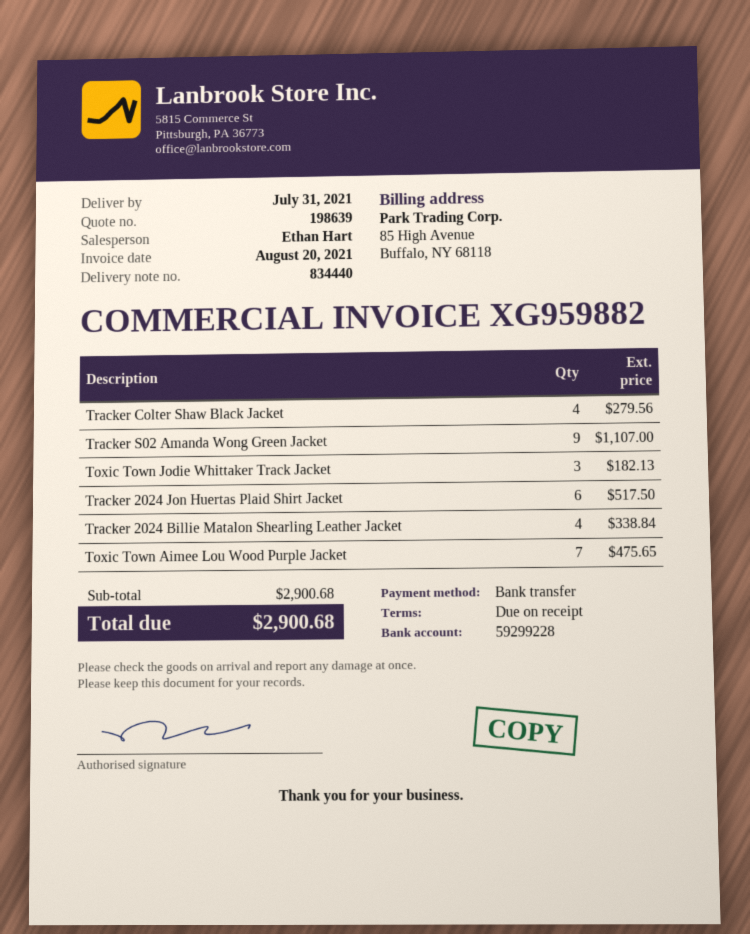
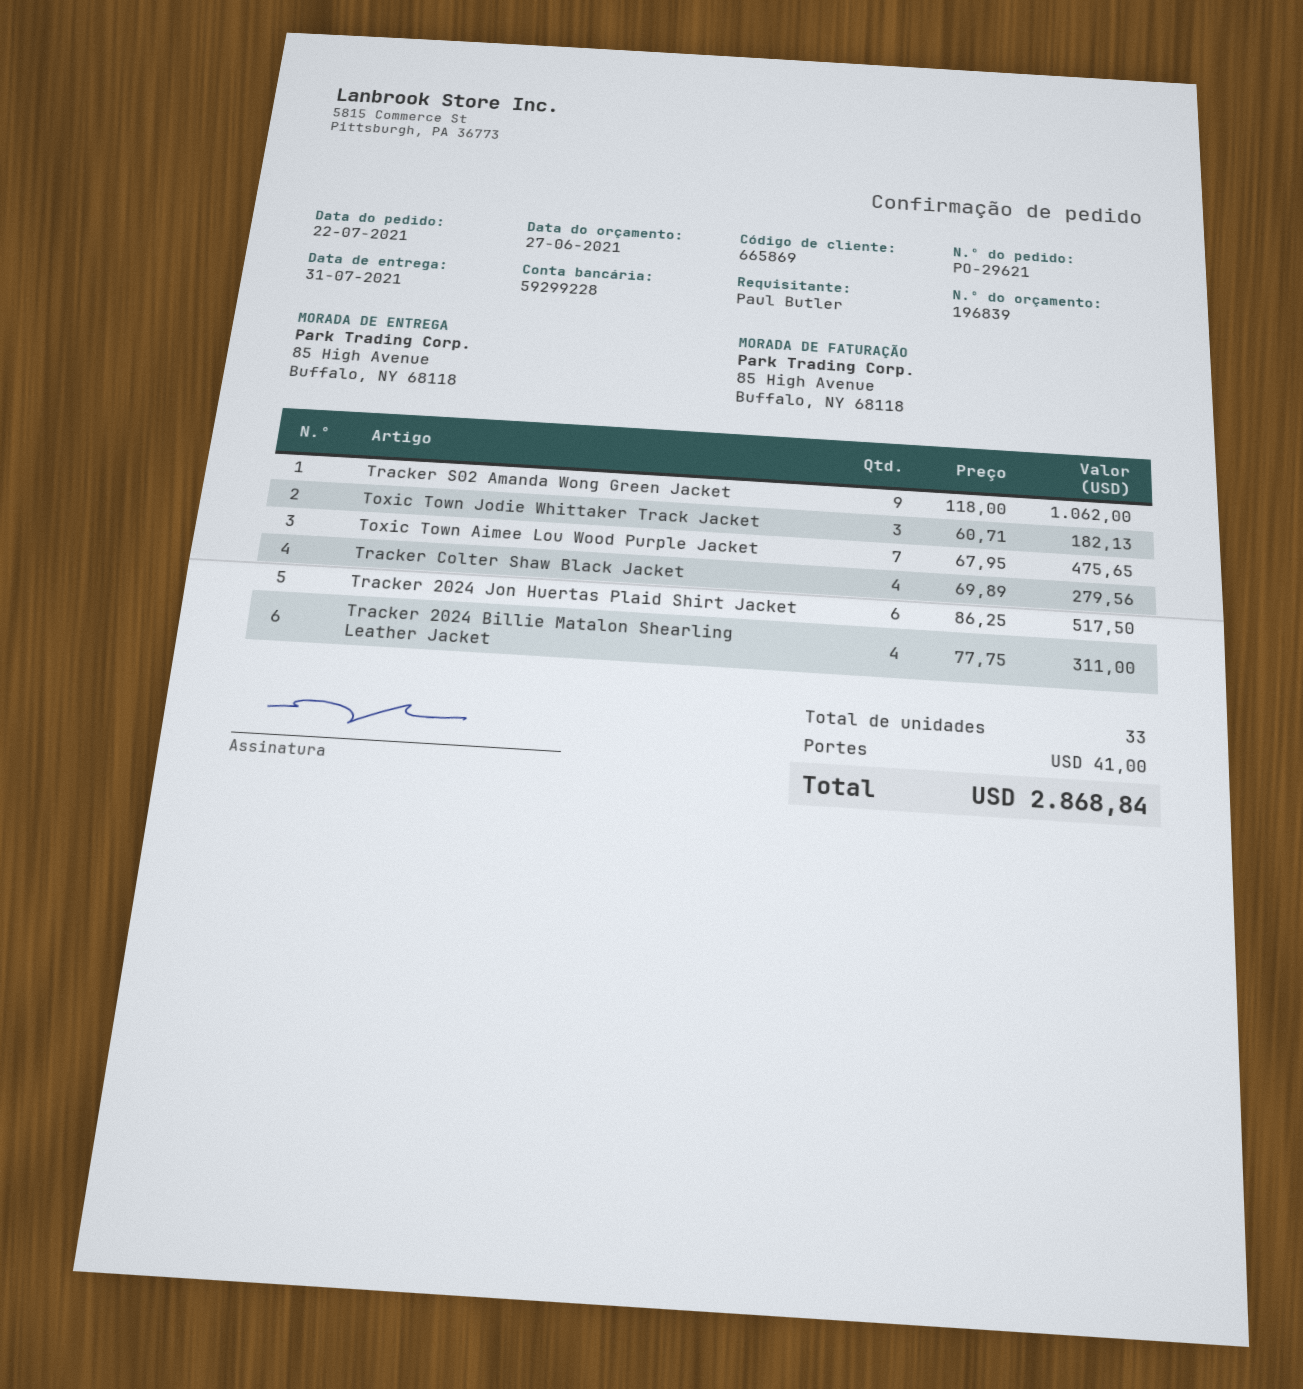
quote number: 198639 -> 196839
Tracker S02 Amanda Wong Green Jacket: 9 for 1107.00 -> 9 for 1062.00
Tracker 2024 Billie Matalon Shearling Leather Jacket: 4 for 338.84 -> 4 for 311.00
shipping: none -> 41.00
total: 2900.68 -> 2868.84

